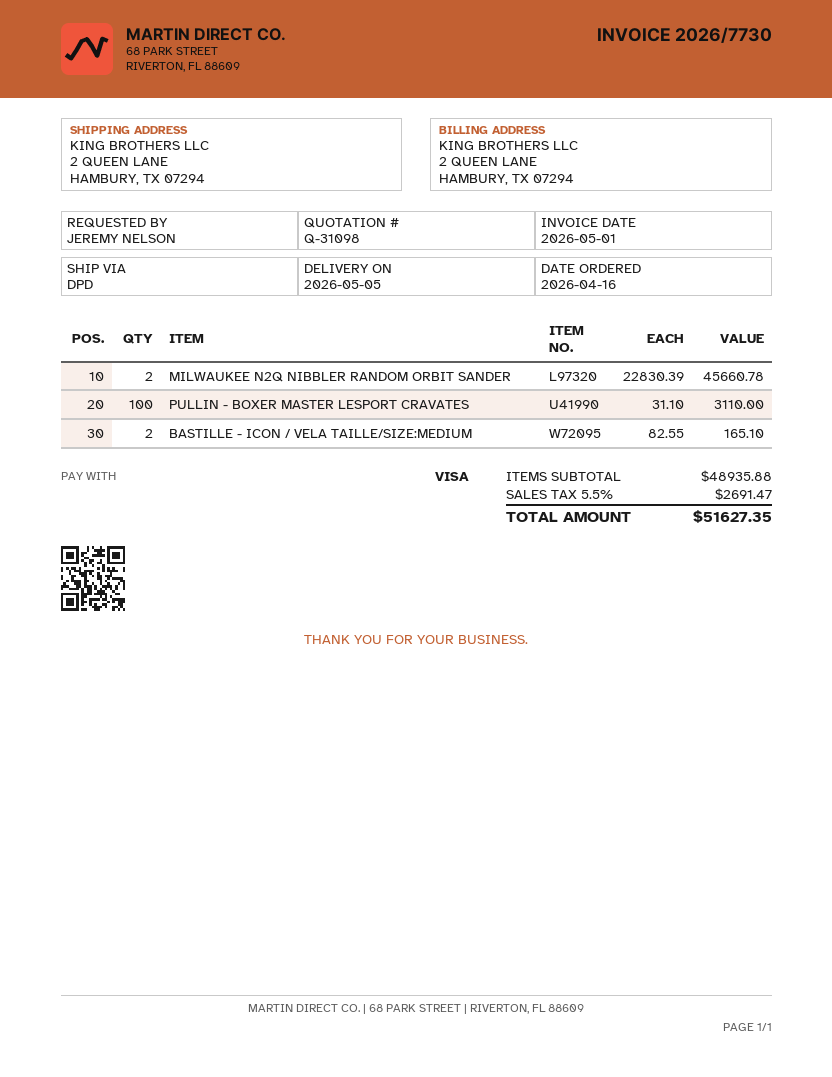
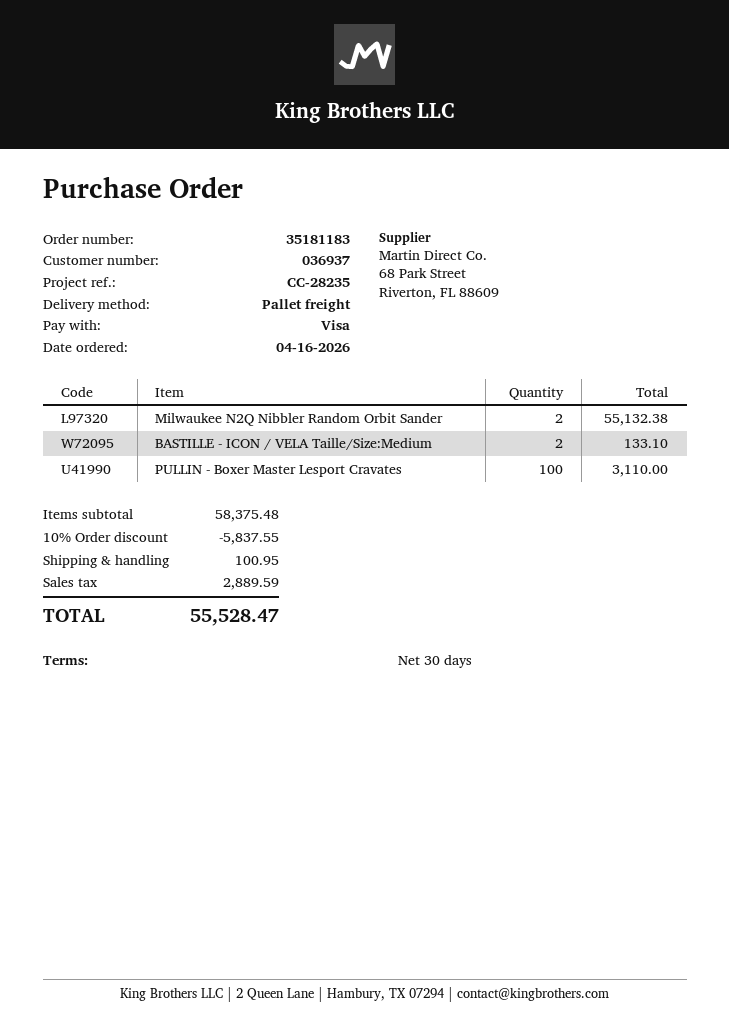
shipping method: DPD -> pallet freight
MILWAUKEE N2Q NIBBLER RANDOM ORBIT SANDER: 2 for 45660.78 -> 2 for 55132.38
BASTILLE - ICON / VELA TAILLE/SIZE:MEDIUM: 2 for 165.10 -> 2 for 133.10
subtotal: 48935.88 -> 58375.48
discount: none -> 10% = 5837.55
shipping: none -> 100.95
tax: 2691.47 -> 2889.59
total: 51627.35 -> 55528.47

